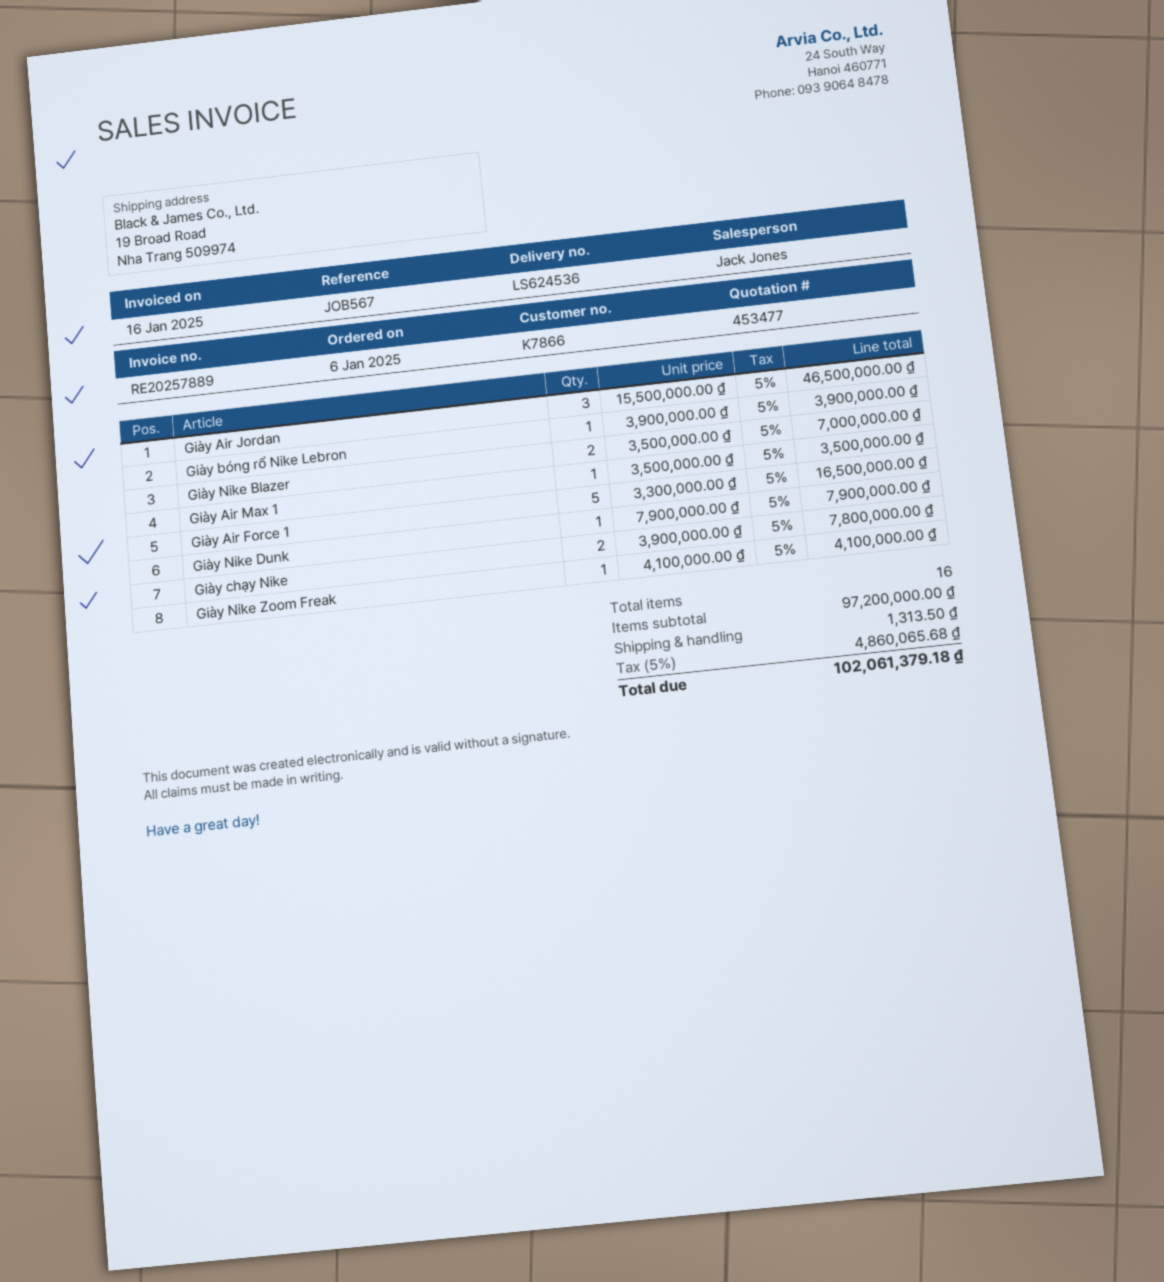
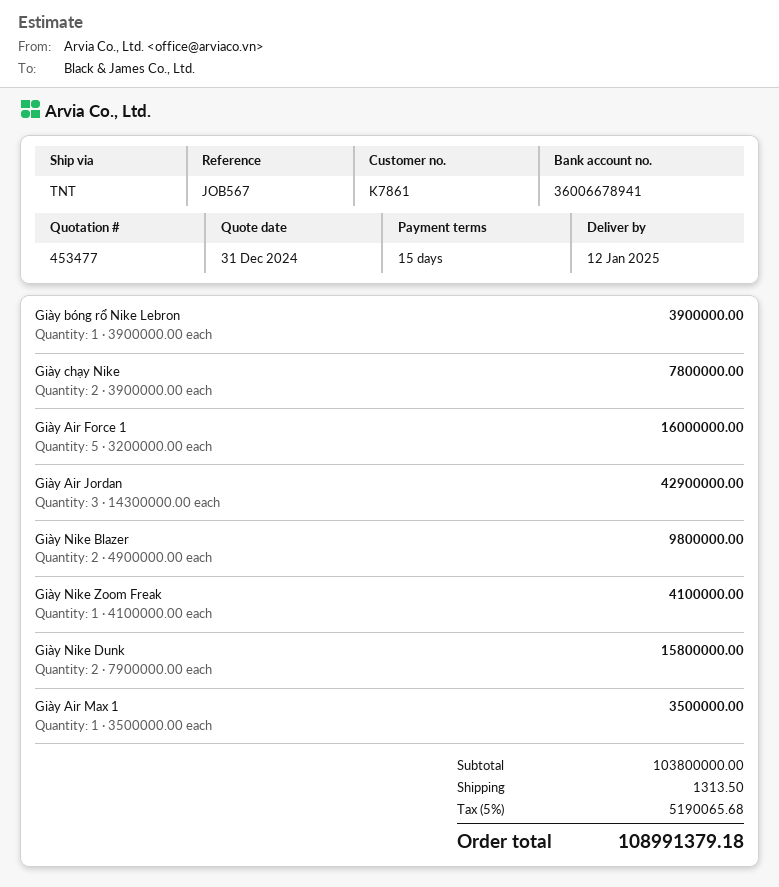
customer number: K7866 -> K7861
Giày Air Jordan: 3 x 15500000.00 = 46500000.00 -> 3 x 14300000.00 = 42900000.00
Giày Nike Blazer: 2 x 3500000.00 = 7000000.00 -> 2 x 4900000.00 = 9800000.00
Giày Air Force 1: 5 x 3300000.00 = 16500000.00 -> 5 x 3200000.00 = 16000000.00
Giày Nike Dunk: 1 x 7900000.00 = 7900000.00 -> 2 x 7900000.00 = 15800000.00
subtotal: 97200000.00 -> 103800000.00
tax: 5% = 4860065.68 -> 5% = 5190065.68
total: 102061379.18 -> 108991379.18

